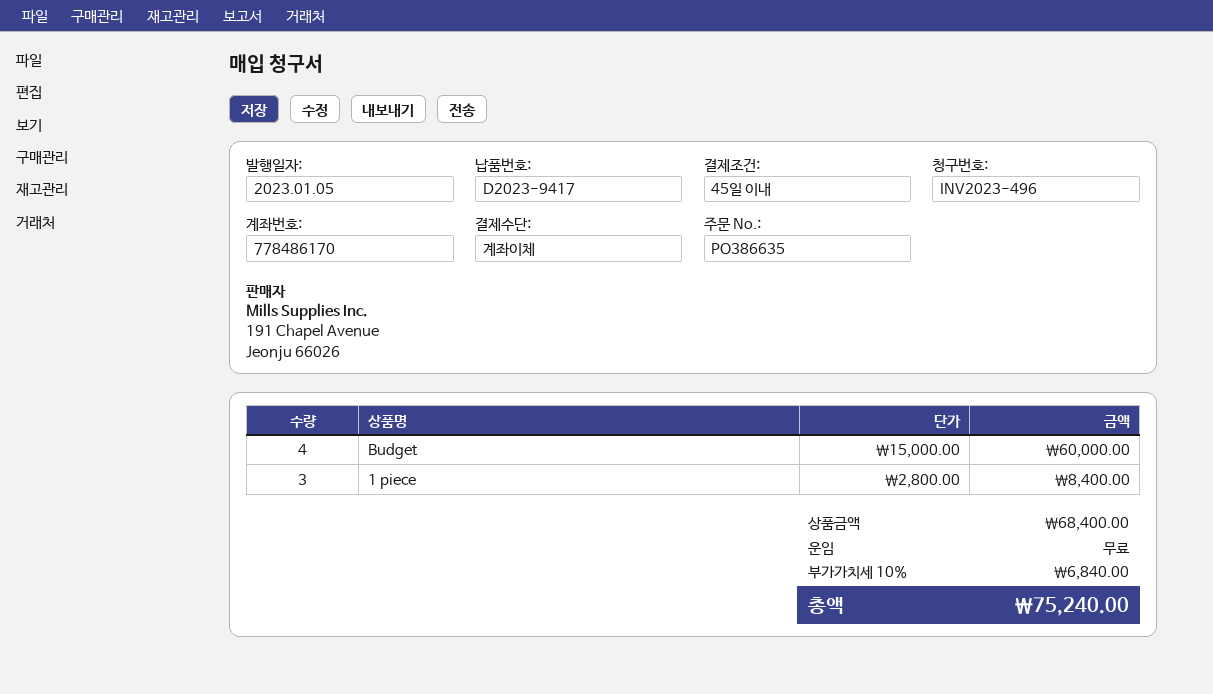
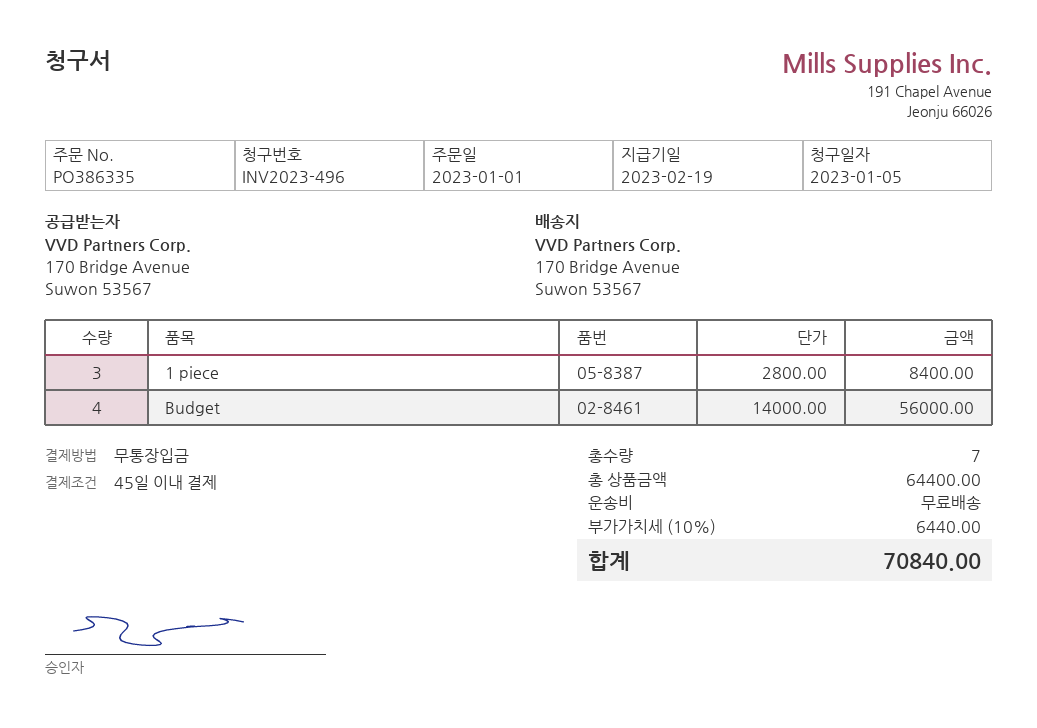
order number: PO386635 -> PO386335
Budget: 4 x 15000.00 = 60000.00 -> 4 x 14000.00 = 56000.00
subtotal: 68400.00 -> 64400.00
tax: 10% = 6840.00 -> 10% = 6440.00
total: 75240.00 -> 70840.00

